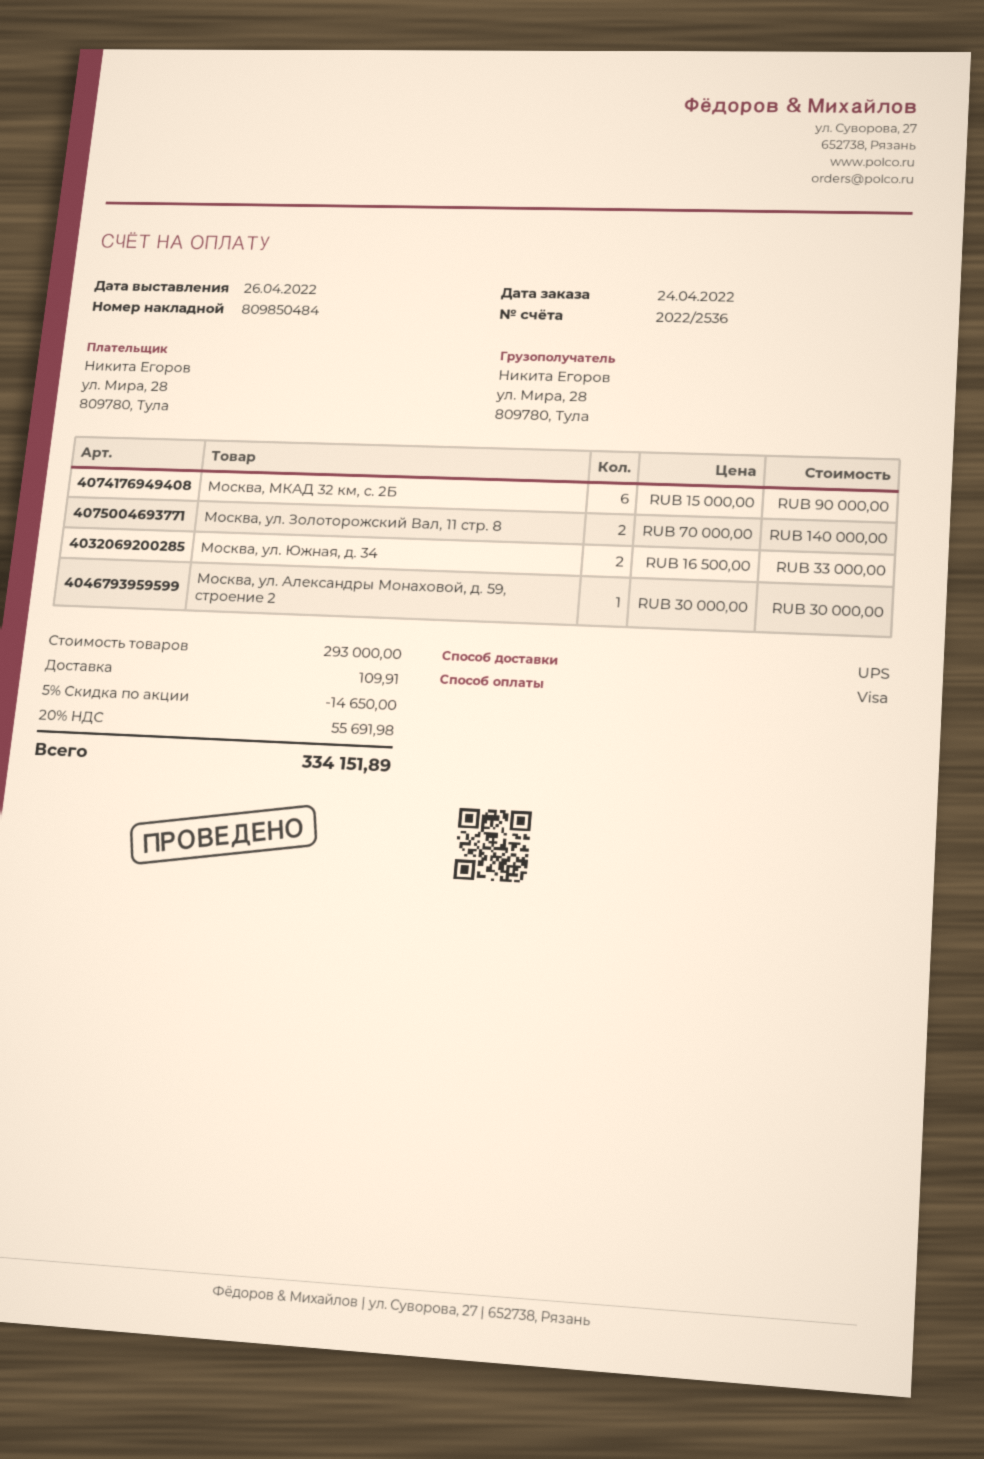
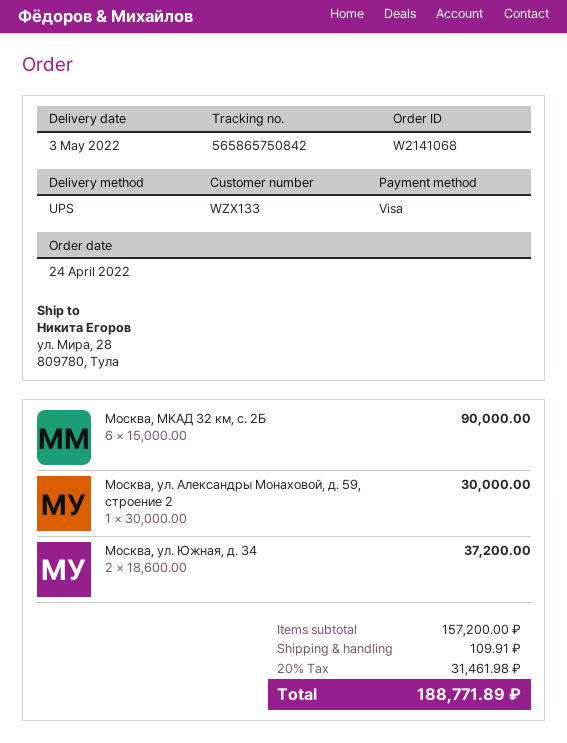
Москва, ул. Золоторожский Вал, 11 стр. 8: 2 x 70000.00 = 140000.00 -> none
Москва, ул. Южная, д. 34: 2 x 16500.00 = 33000.00 -> 2 x 18600.00 = 37200.00
subtotal: 293000.00 -> 157200.00
discount: 5% = 14650.00 -> none
tax: 20% = 55691.98 -> 20% = 31461.98
total: 334151.89 -> 188771.89

